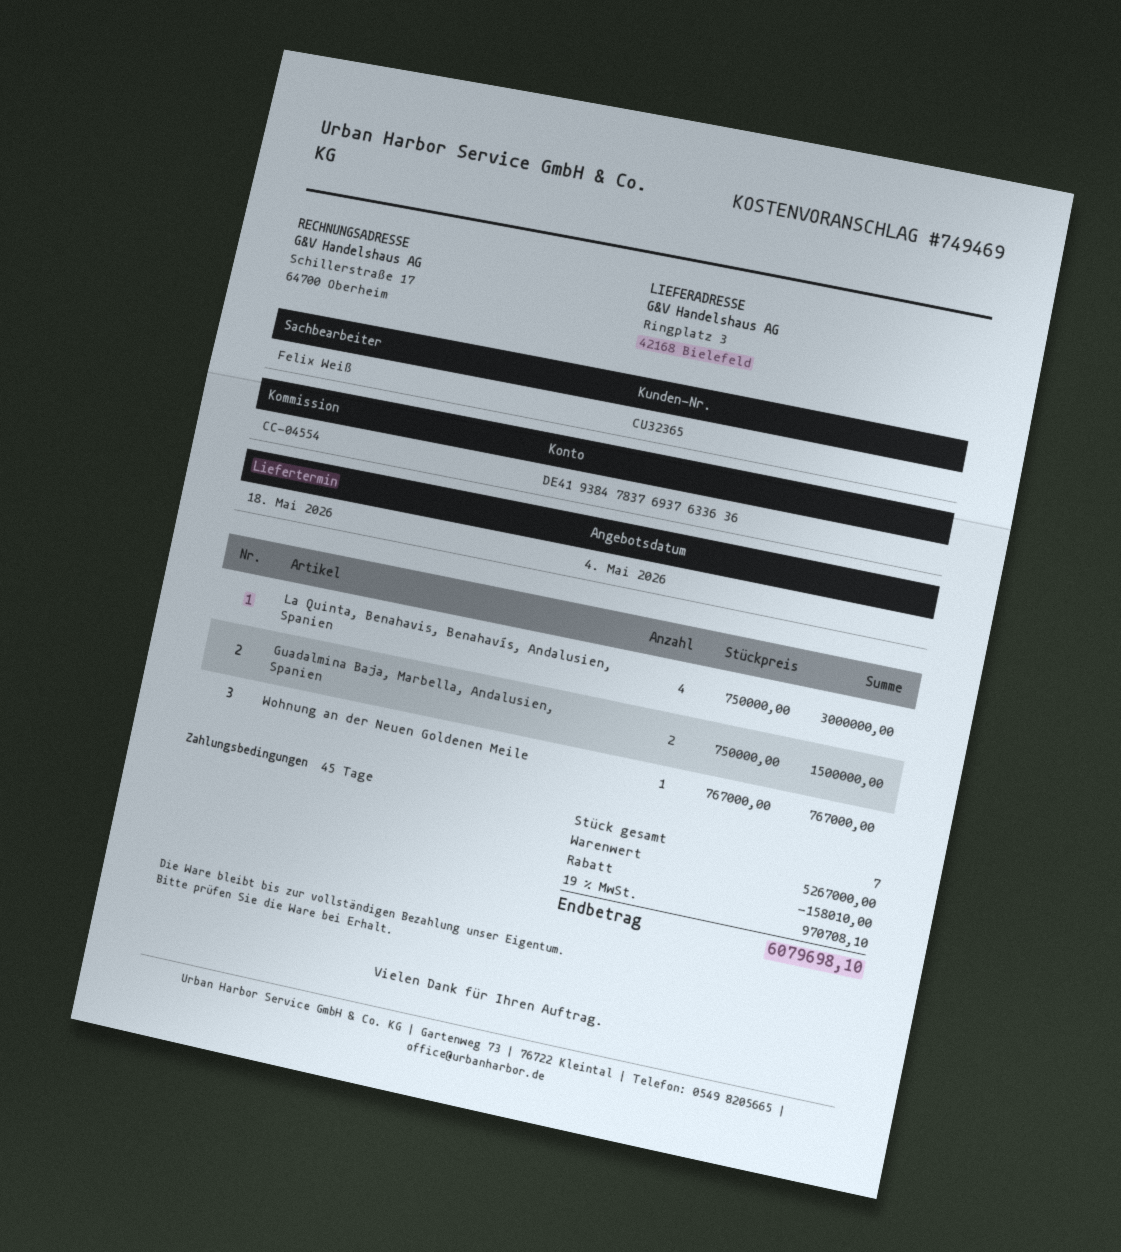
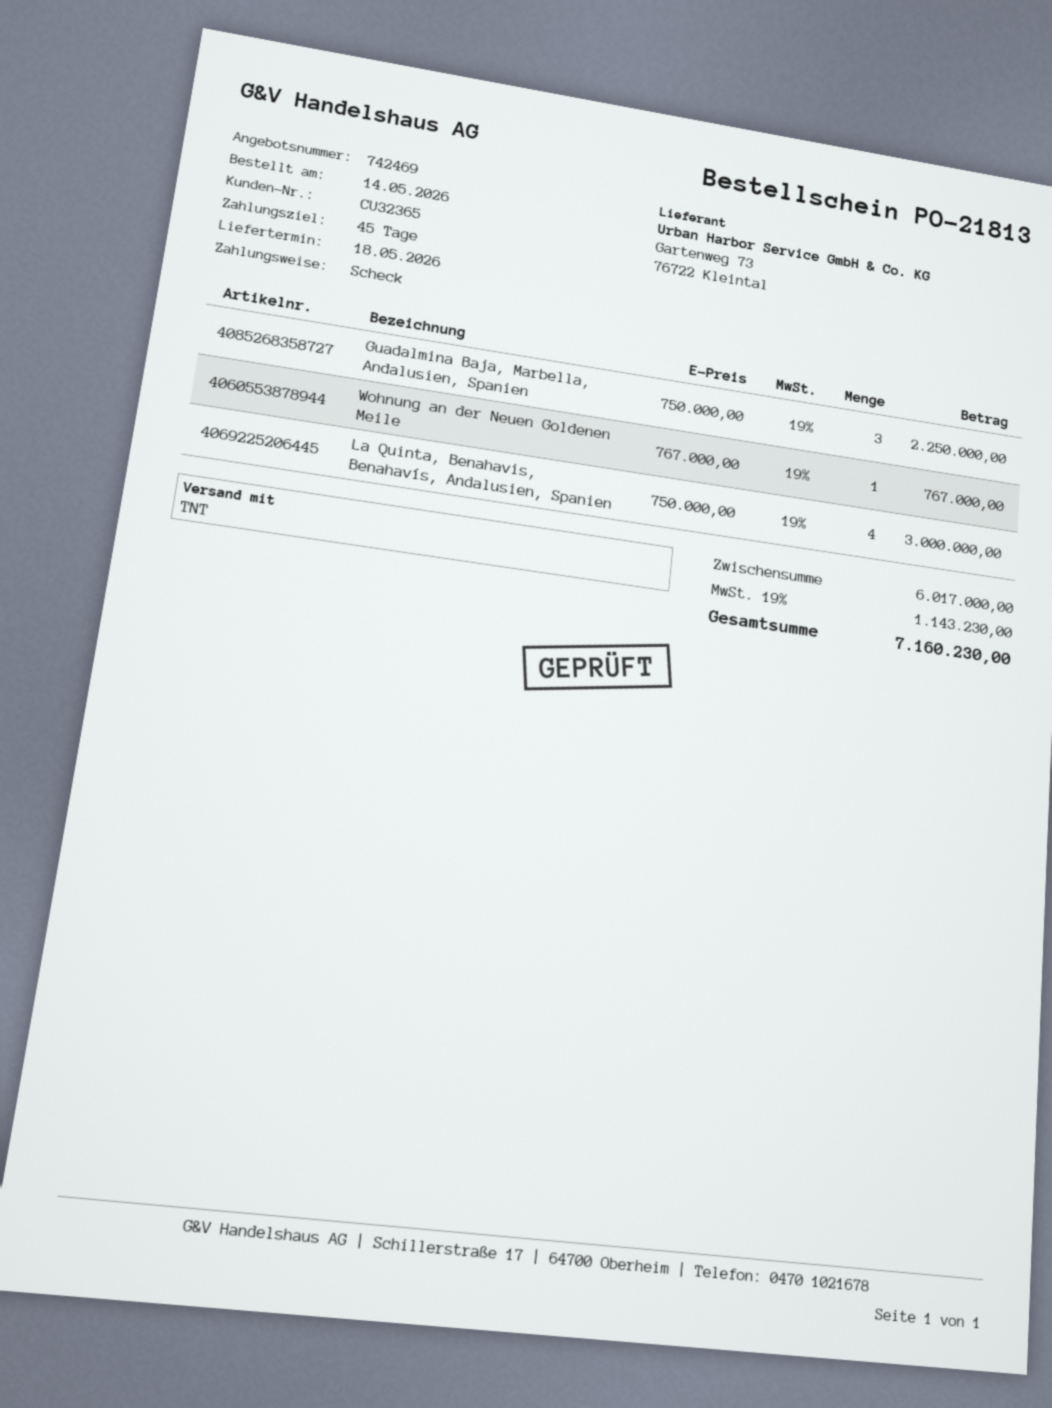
quote number: 749469 -> 742469
Guadalmina Baja, Marbella, Andalusien, Spanien: 2 x 750000.00 = 1500000.00 -> 3 x 750000.00 = 2250000.00
subtotal: 5267000.00 -> 6017000.00
discount: 158010.00 -> none
tax: 19% = 970708.10 -> 19% = 1143230.00
total: 6079698.10 -> 7160230.00

